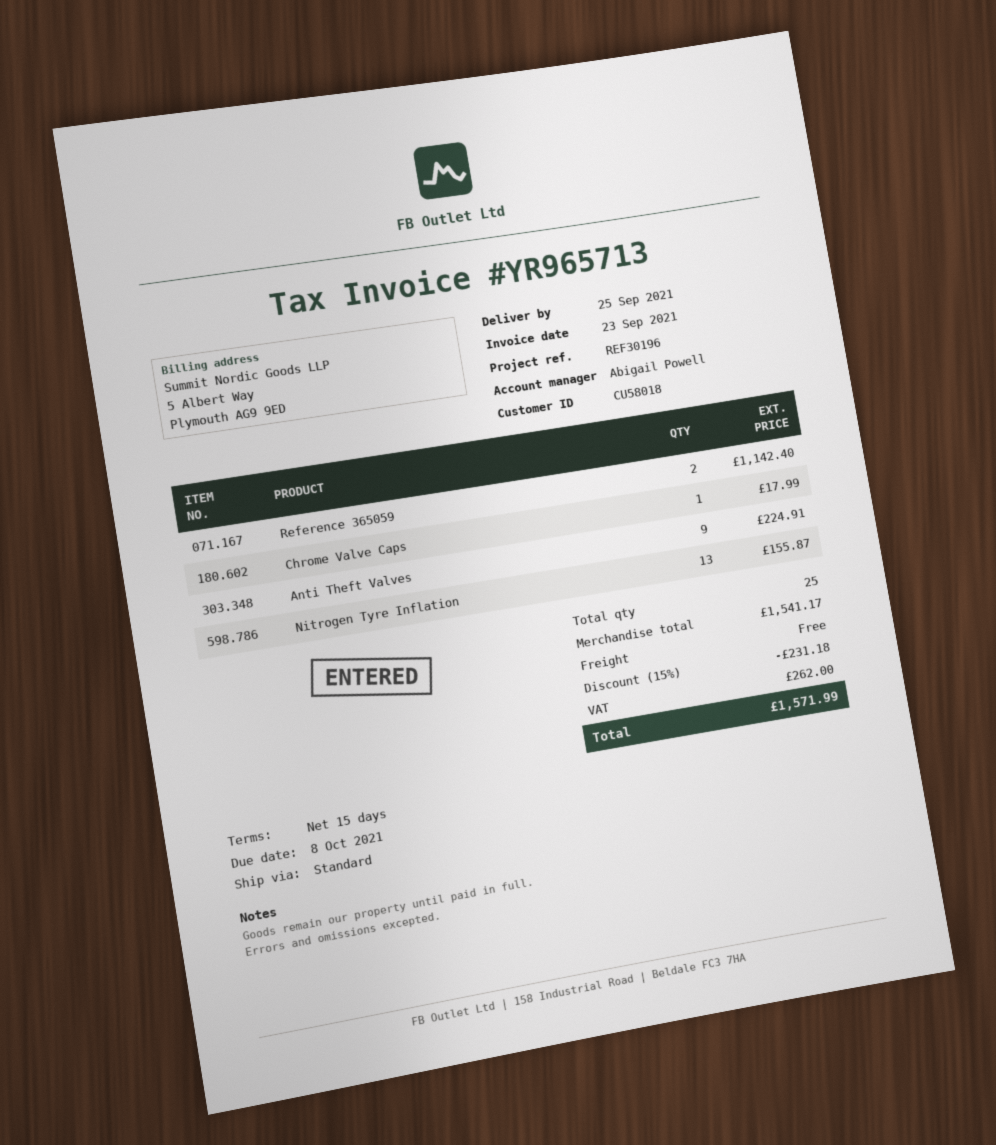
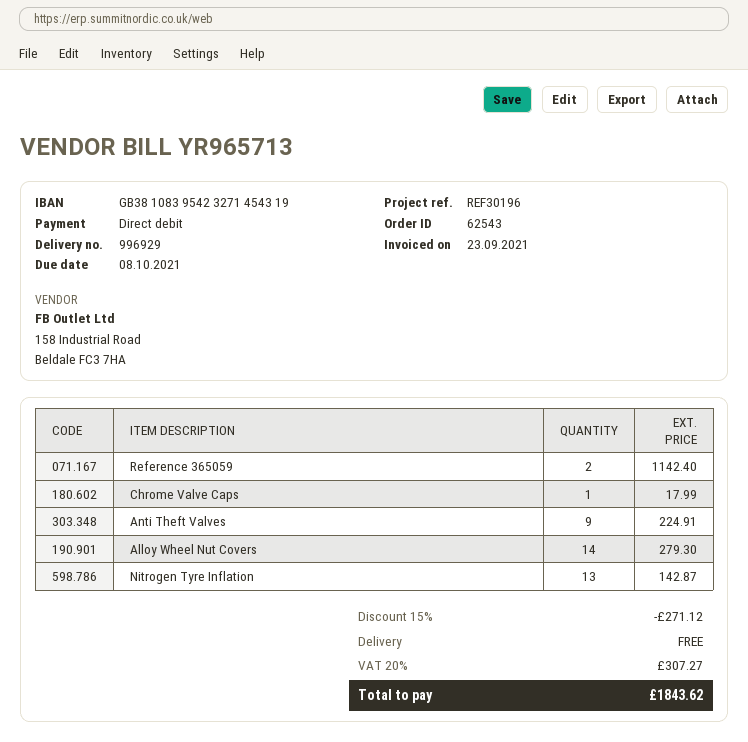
Nitrogen Tyre Inflation: 13 for 155.87 -> 13 for 142.87
Alloy Wheel Nut Covers: none -> 14 for 279.30
discount: 15% = 231.18 -> 15% = 271.12
tax: 262.00 -> 307.27
total: 1571.99 -> 1843.62

